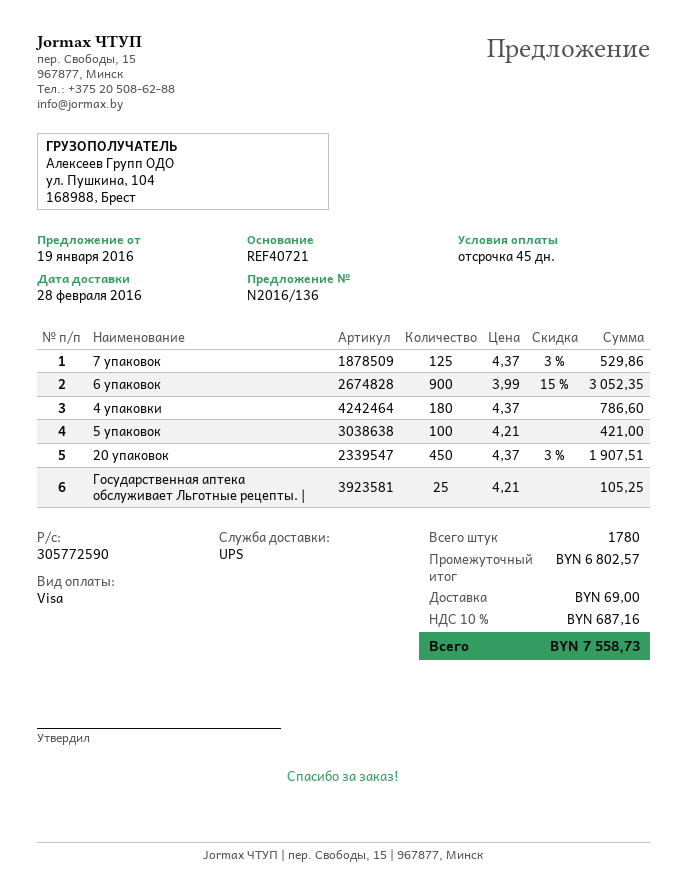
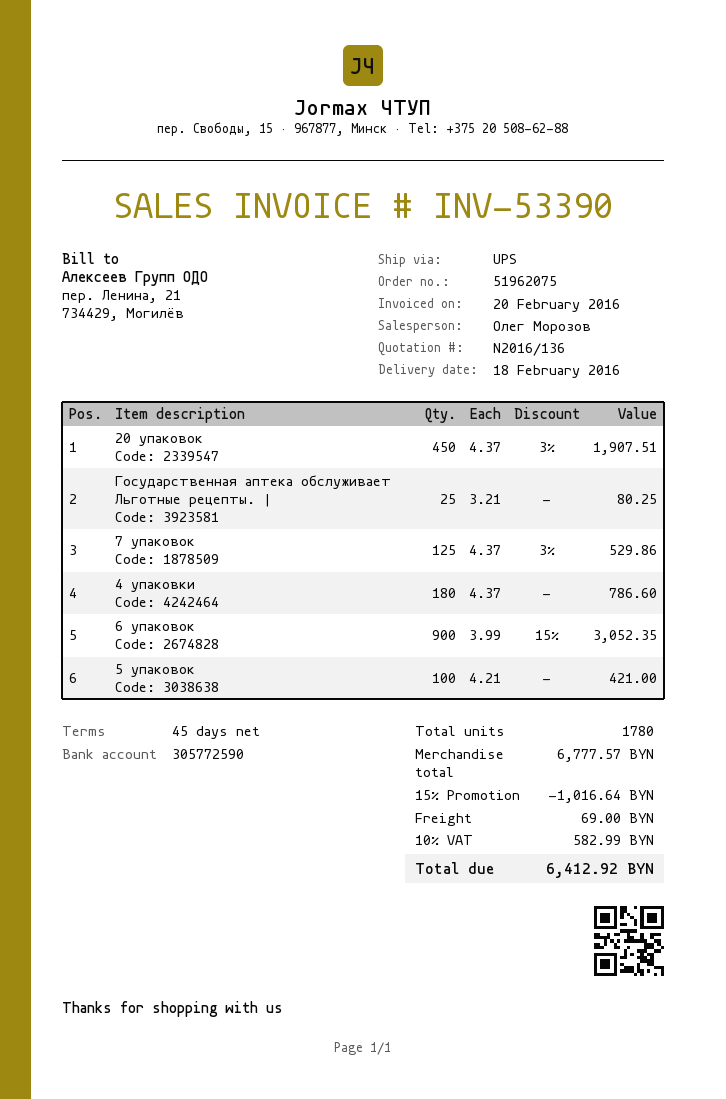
delivery date: 2016-02-28 -> 2016-02-18
Государственная аптека обслуживает Льготные рецепты. |: 25 x 4.21 = 105.25 -> 25 x 3.21 = 80.25
subtotal: 6802.57 -> 6777.57
discount: none -> 15% = 1016.64
tax: 10% = 687.16 -> 10% = 582.99
total: 7558.73 -> 6412.92

